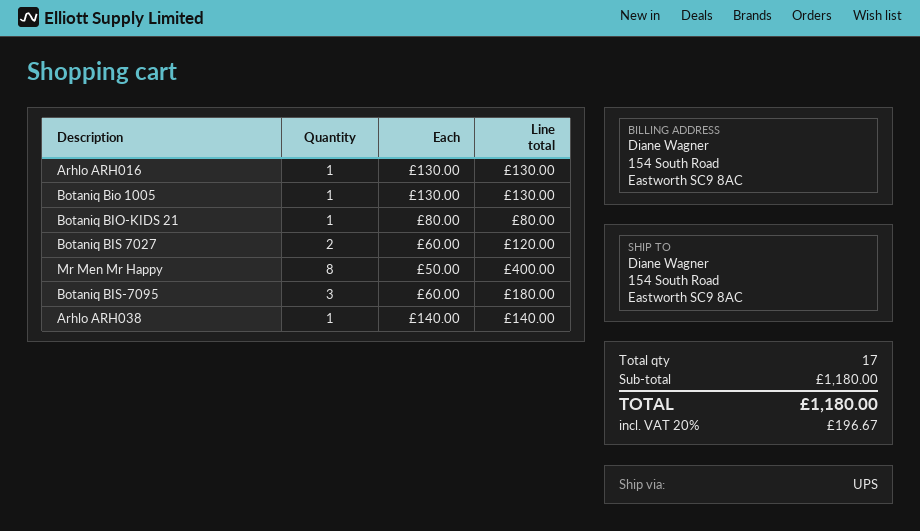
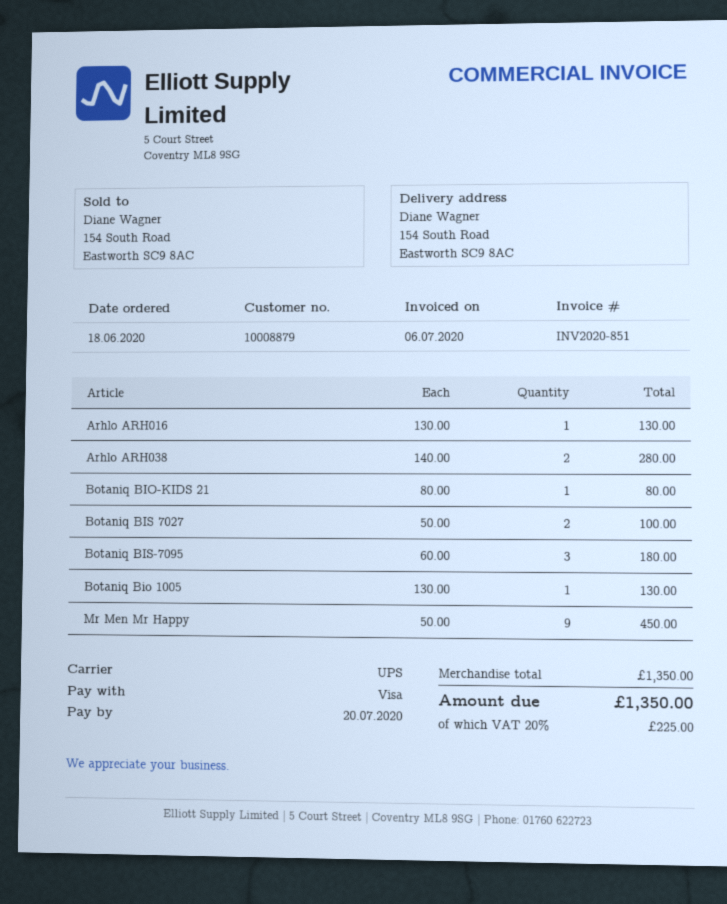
Botaniq BIS 7027: 2 x 60.00 = 120.00 -> 2 x 50.00 = 100.00
Mr Men Mr Happy: 8 x 50.00 = 400.00 -> 9 x 50.00 = 450.00
Arhlo ARH038: 1 x 140.00 = 140.00 -> 2 x 140.00 = 280.00
subtotal: 1180.00 -> 1350.00
tax: 20% = 196.67 -> 20% = 225.00
total: 1180.00 -> 1350.00

